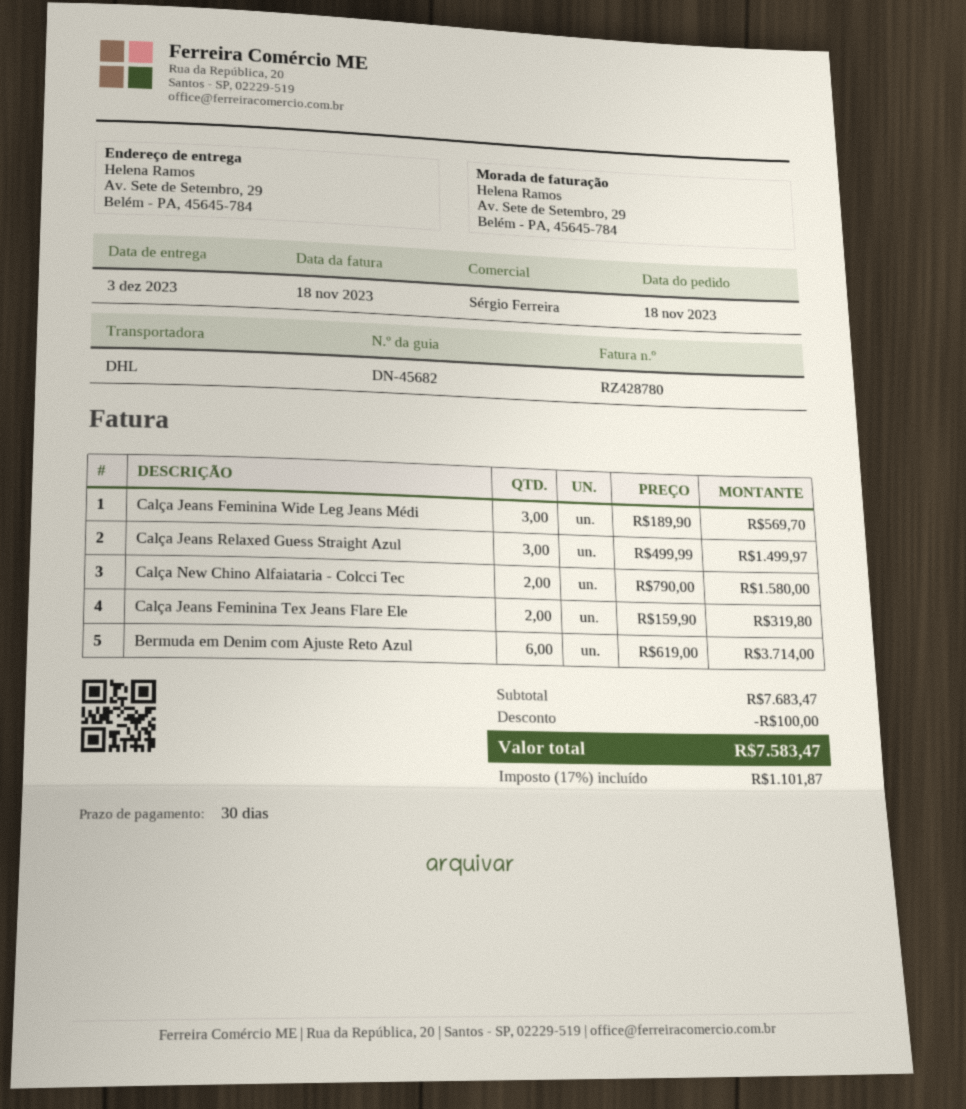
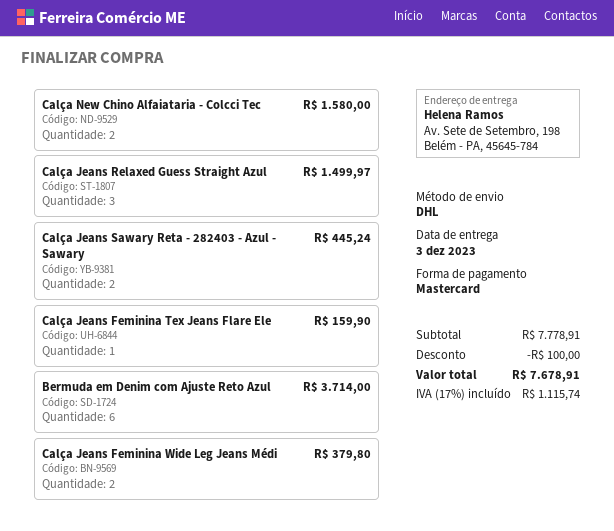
ship to: Av. Sete de Setembro, 29, Belém - PA, 45645-784 -> Av. Sete de Setembro, 198, Belém - PA, 45645-784
Calça Jeans Feminina Wide Leg Jeans Médi: 3 for 569.70 -> 2 for 379.80
Calça Jeans Feminina Tex Jeans Flare Ele: 2 for 319.80 -> 1 for 159.90
Calça Jeans Sawary Reta - 282403 - Azul - Sawary: none -> 2 for 445.24
subtotal: 7683.47 -> 7778.91
tax: 17% = 1101.87 -> 17% = 1115.74
total: 7583.47 -> 7678.91

